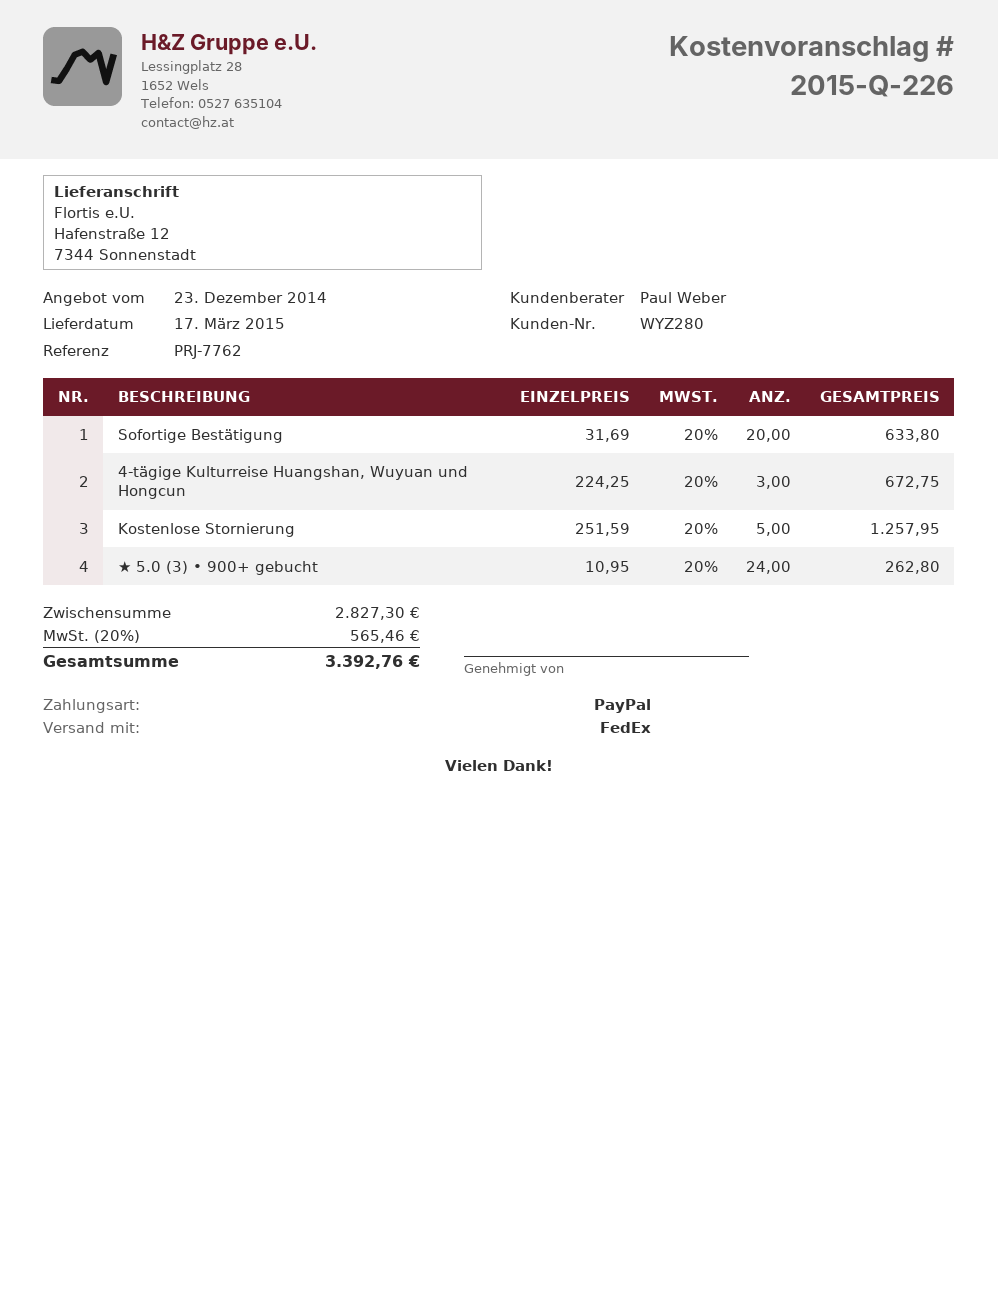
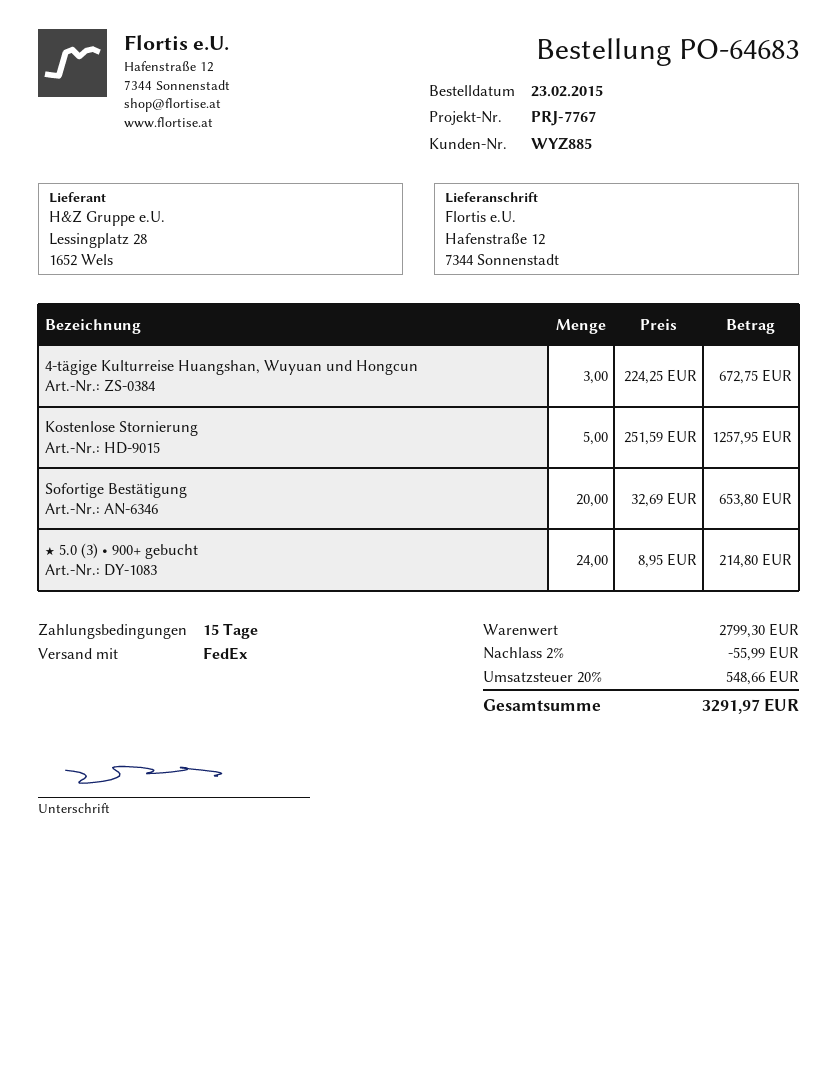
customer number: WYZ280 -> WYZ885
reference: PRJ-7762 -> PRJ-7767
Sofortige Bestätigung: 20 x 31.69 = 633.80 -> 20 x 32.69 = 653.80
★ 5.0 (3) • 900+ gebucht: 24 x 10.95 = 262.80 -> 24 x 8.95 = 214.80
subtotal: 2827.30 -> 2799.30
discount: none -> 2% = 55.99
tax: 20% = 565.46 -> 20% = 548.66
total: 3392.76 -> 3291.97

